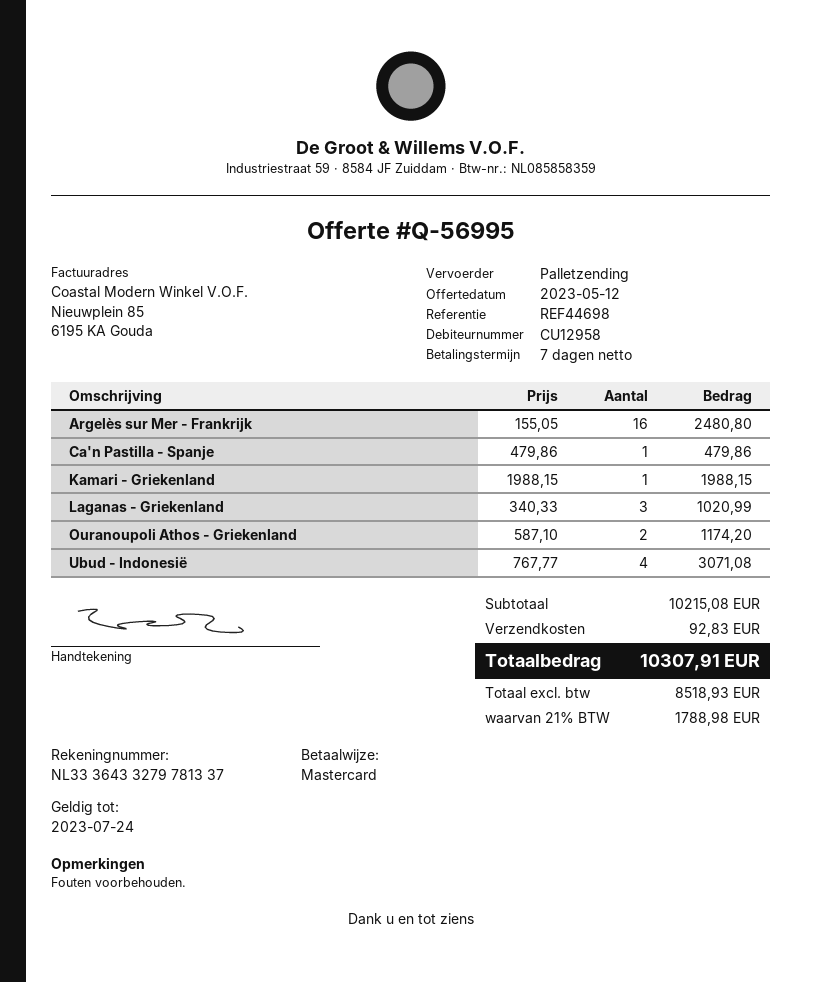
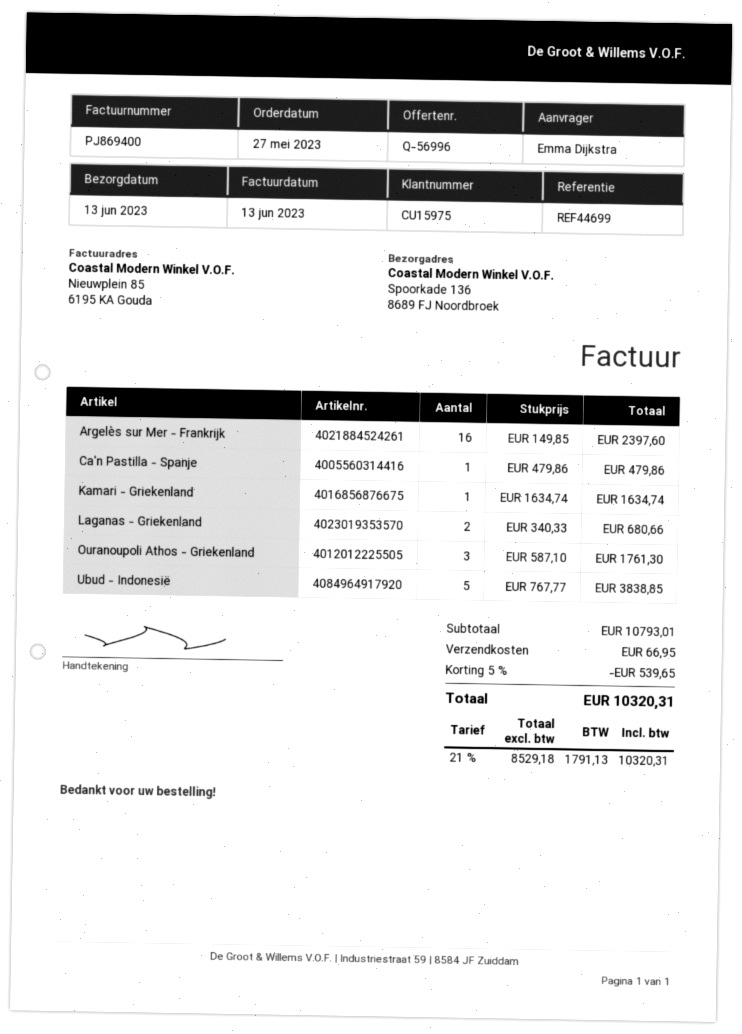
quote number: Q-56995 -> Q-56996
customer number: CU12958 -> CU15975
reference: REF44698 -> REF44699
Argelès sur Mer - Frankrijk: 16 x 155.05 = 2480.80 -> 16 x 149.85 = 2397.60
Kamari - Griekenland: 1 x 1988.15 = 1988.15 -> 1 x 1634.74 = 1634.74
Laganas - Griekenland: 3 x 340.33 = 1020.99 -> 2 x 340.33 = 680.66
Ouranoupoli Athos - Griekenland: 2 x 587.10 = 1174.20 -> 3 x 587.10 = 1761.30
Ubud - Indonesië: 4 x 767.77 = 3071.08 -> 5 x 767.77 = 3838.85
subtotal: 10215.08 -> 10793.01
discount: none -> 5% = 539.65
shipping: 92.83 -> 66.95
net: 8518.93 -> 8529.18
tax: 21% = 1788.98 -> 21% = 1791.13
total: 10307.91 -> 10320.31

